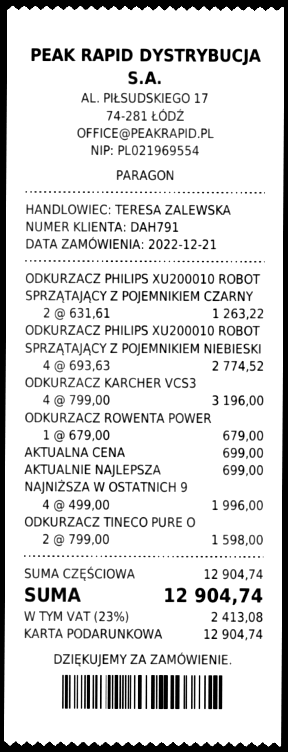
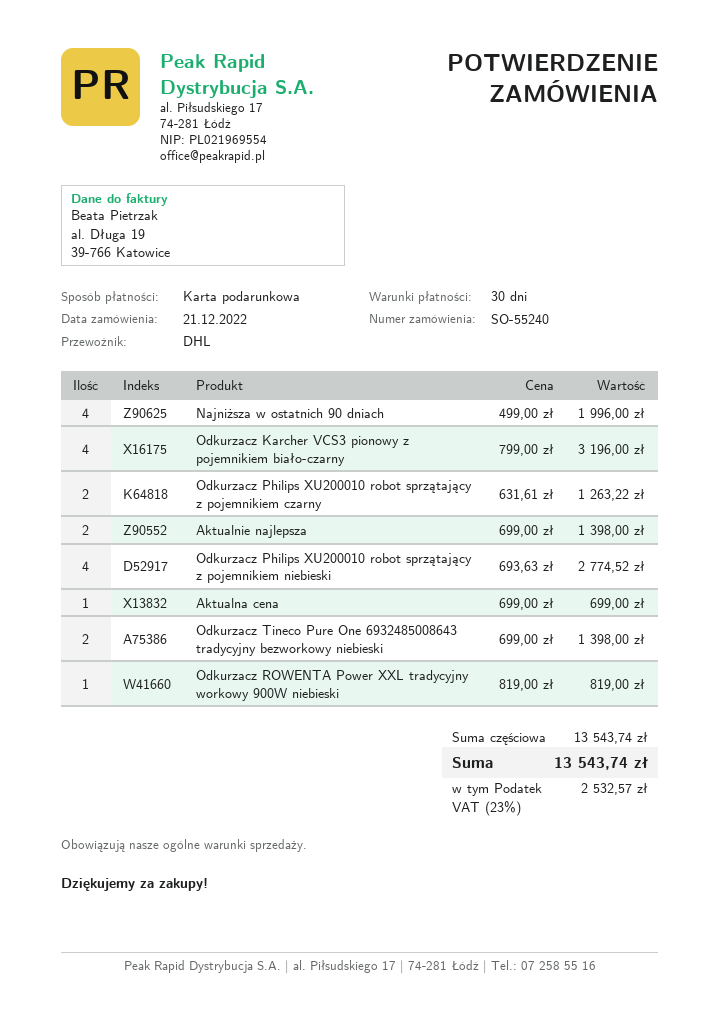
ODKURZACZ ROWENTA POWER: 1 x 679.00 = 679.00 -> 1 x 819.00 = 819.00
AKTUALNIE NAJLEPSZA: 1 x 699.00 = 699.00 -> 2 x 699.00 = 1398.00
ODKURZACZ TINECO PURE O: 2 x 799.00 = 1598.00 -> 2 x 699.00 = 1398.00
subtotal: 12904.74 -> 13543.74
tax: 23% = 2413.08 -> 23% = 2532.57
total: 12904.74 -> 13543.74

